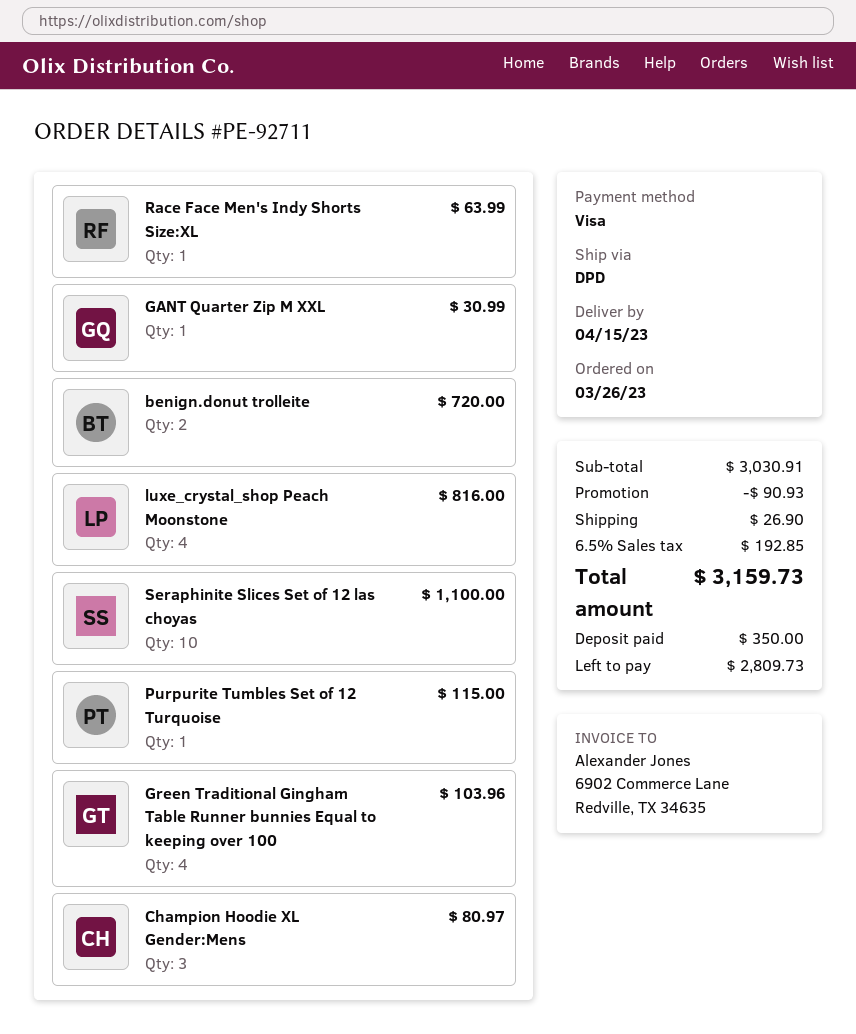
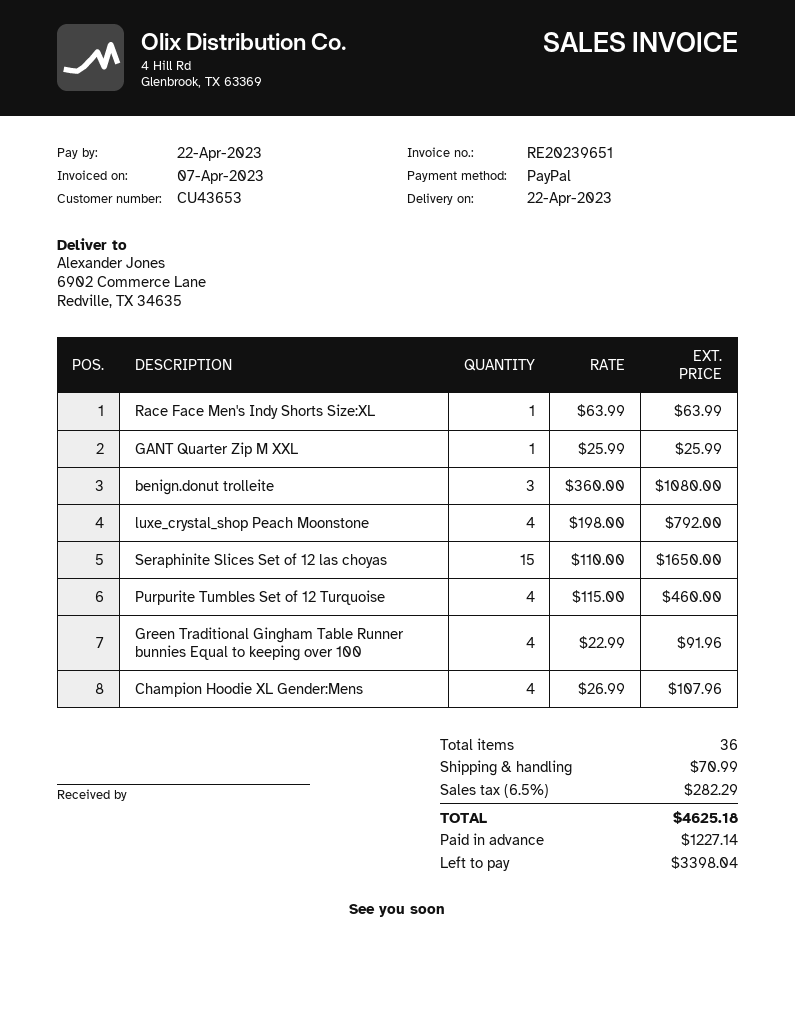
delivery date: 2023-04-15 -> 2023-04-22
payment method: Visa -> PayPal
GANT Quarter Zip M XXL: 1 for 30.99 -> 1 for 25.99
benign.donut trolleite: 2 for 720.00 -> 3 for 1080.00
luxe_crystal_shop Peach Moonstone: 4 for 816.00 -> 4 for 792.00
Seraphinite Slices Set of 12 las choyas: 10 for 1100.00 -> 15 for 1650.00
Purpurite Tumbles Set of 12 Turquoise: 1 for 115.00 -> 4 for 460.00
Green Traditional Gingham Table Runner bunnies Equal to keeping over 100: 4 for 103.96 -> 4 for 91.96
Champion Hoodie XL Gender:Mens: 3 for 80.97 -> 4 for 107.96
discount: 90.93 -> none
shipping: 26.90 -> 70.99
tax: 6.5% = 192.85 -> 6.5% = 282.29
total: 3159.73 -> 4625.18
deposit: 350.00 -> 1227.14
balance: 2809.73 -> 3398.04

